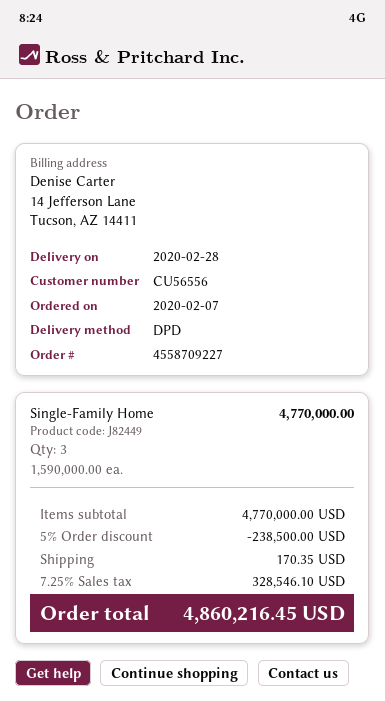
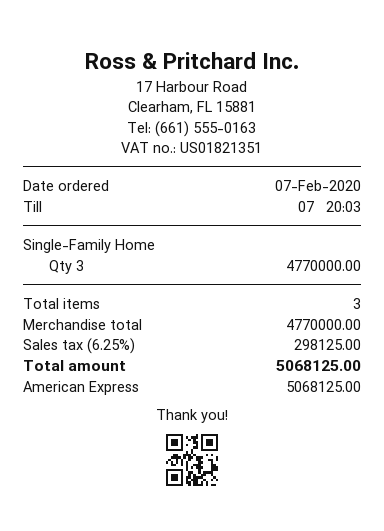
discount: 5% = 238500.00 -> none
shipping: 170.35 -> none
tax: 7.25% = 328546.10 -> 6.25% = 298125.00
total: 4860216.45 -> 5068125.00

